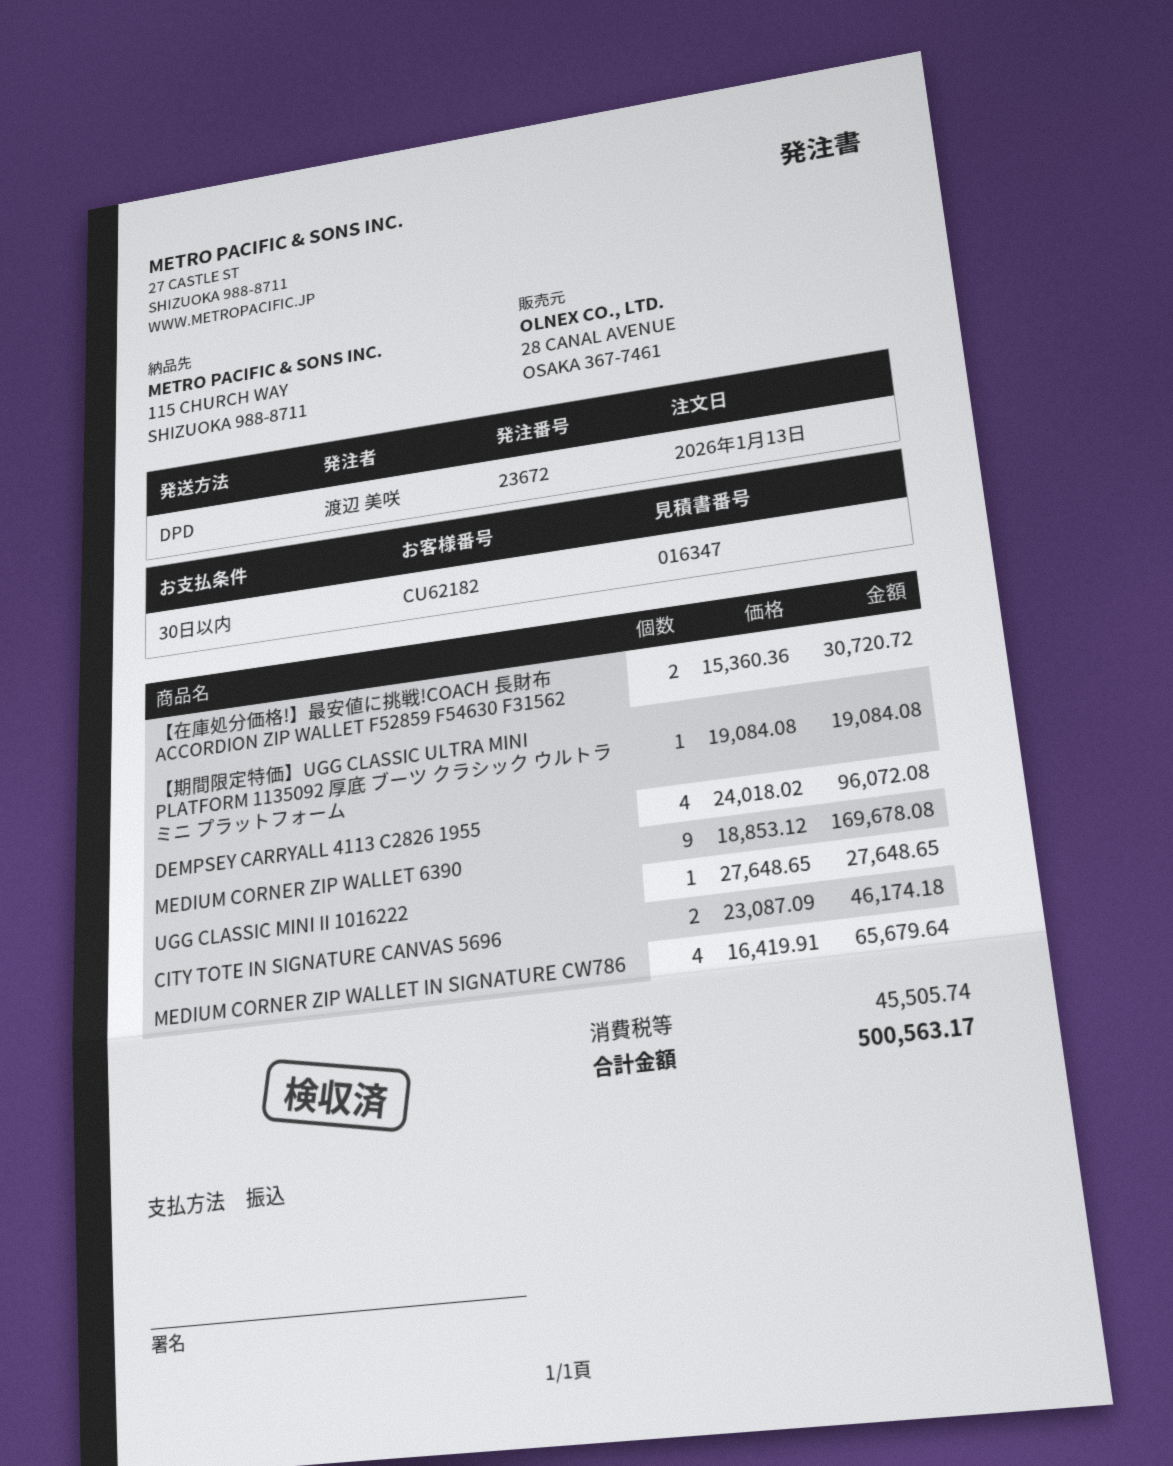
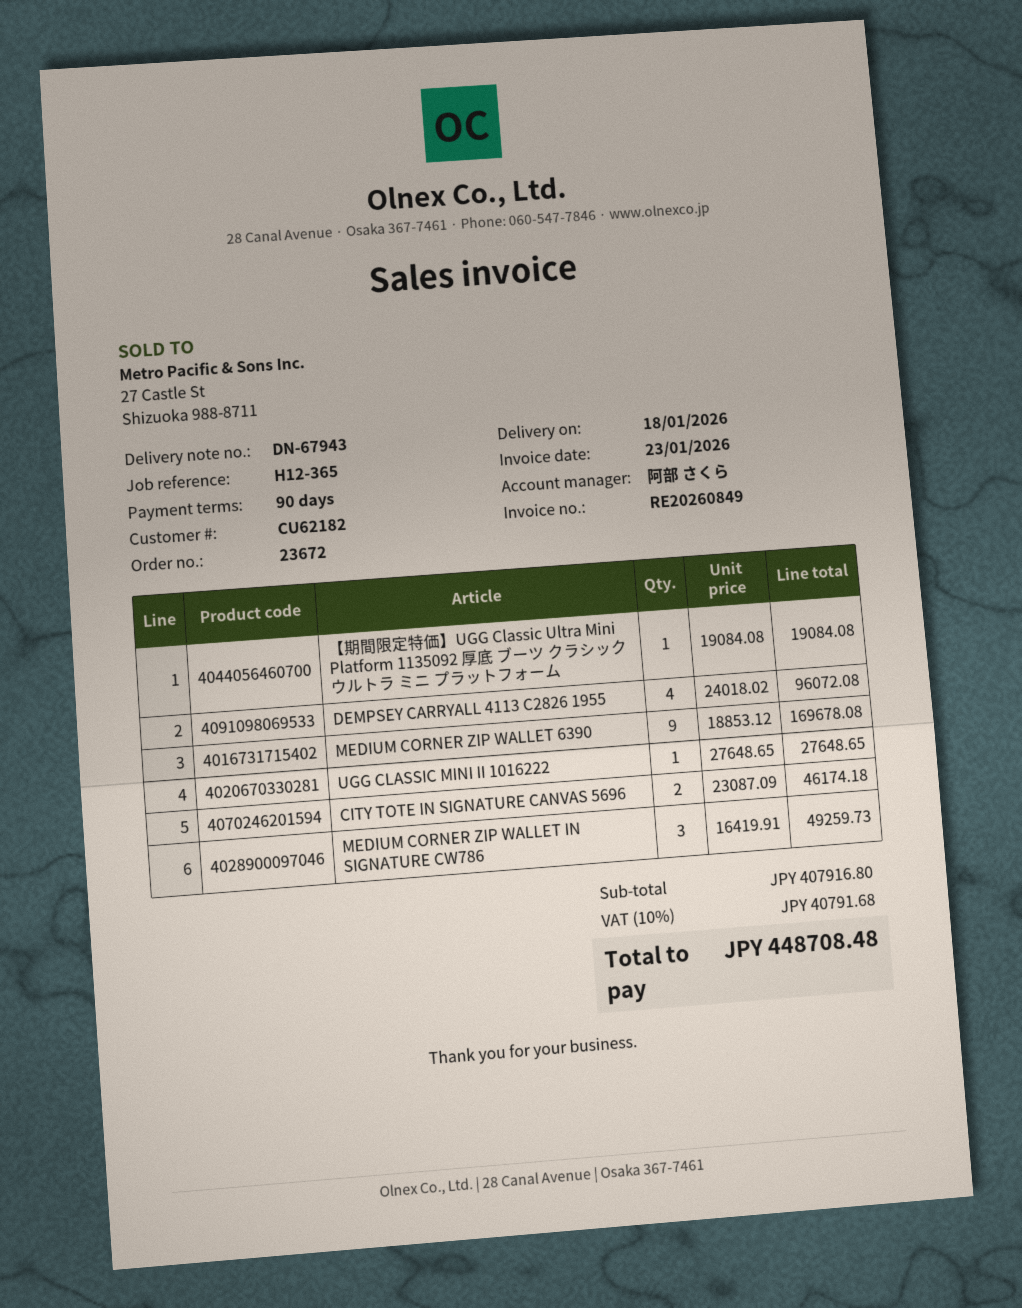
payment terms: 30 days -> 90 days
【在庫処分価格!】最安値に挑戦!COACH 長財布 ACCORDION ZIP WALLET F52859 F54630 F31562: 2 x 15360.36 = 30720.72 -> none
MEDIUM CORNER ZIP WALLET IN SIGNATURE CW786: 4 x 16419.91 = 65679.64 -> 3 x 16419.91 = 49259.73
tax: 45505.74 -> 40791.68
total: 500563.17 -> 448708.48

